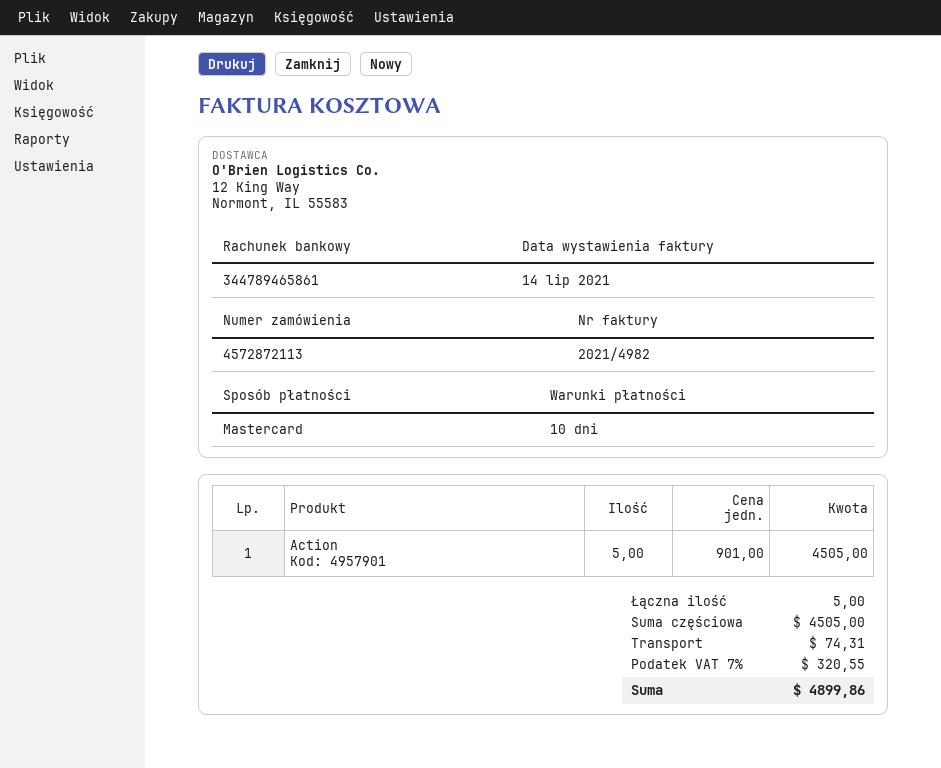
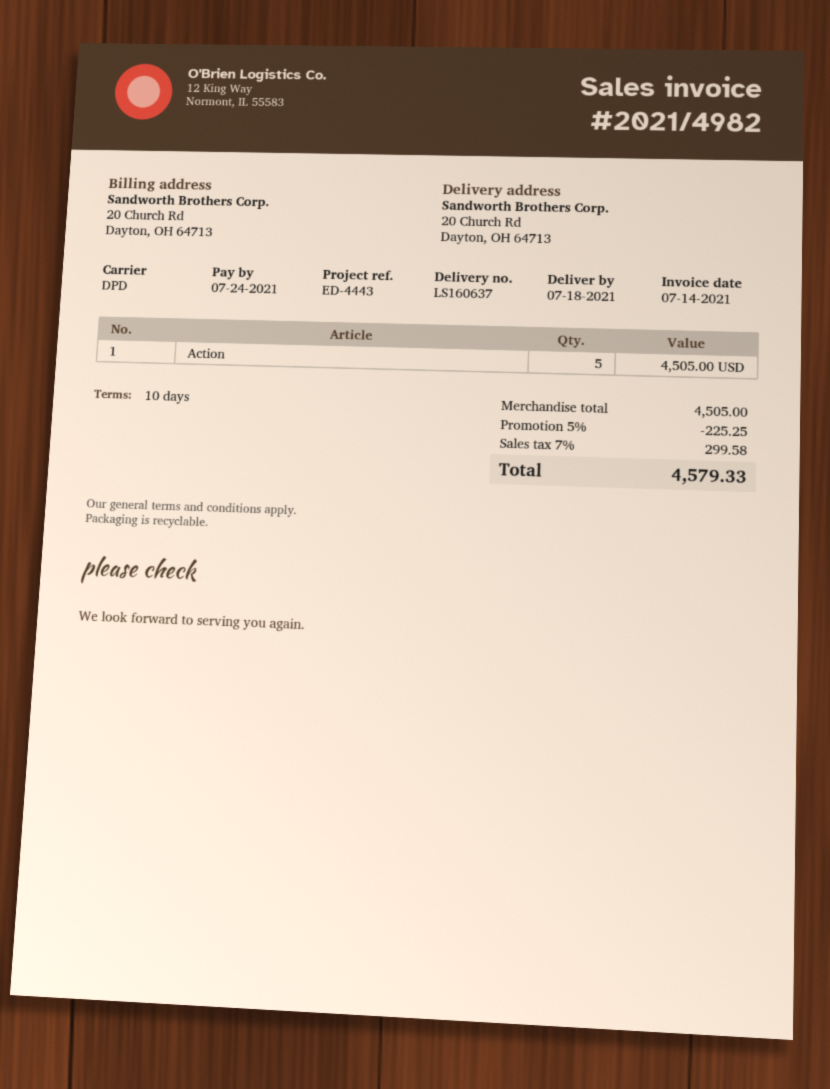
discount: none -> 5% = 225.25
shipping: 74.31 -> none
tax: 7% = 320.55 -> 7% = 299.58
total: 4899.86 -> 4579.33

